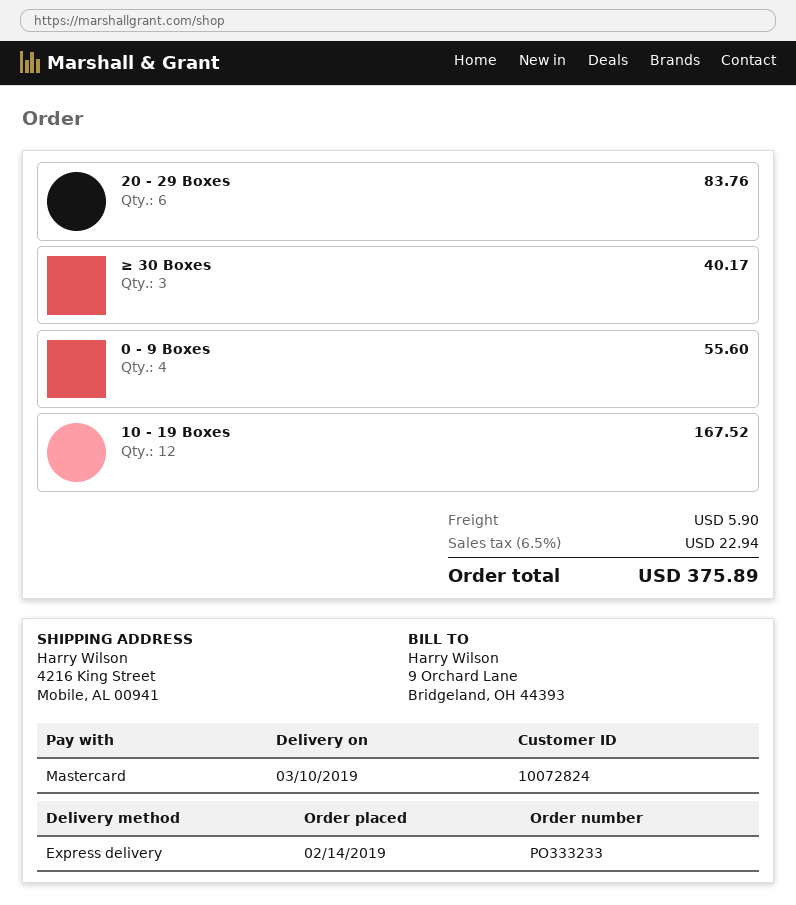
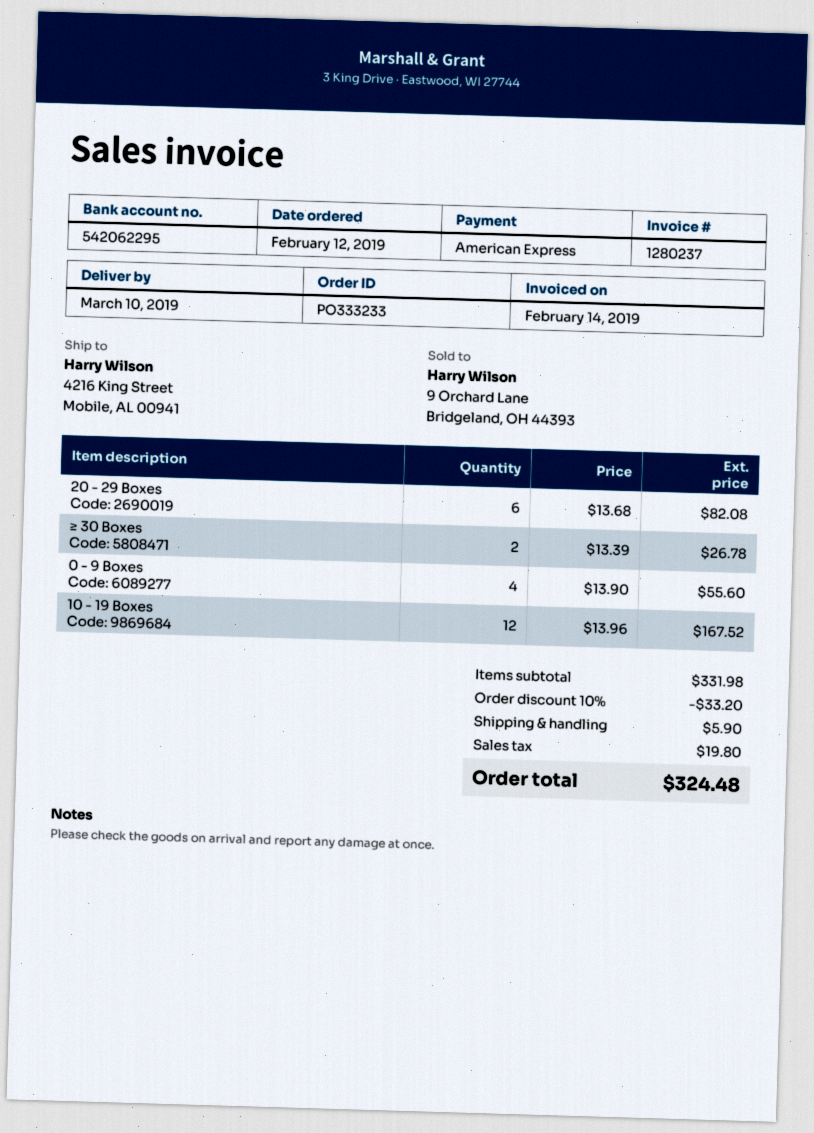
order date: 2019-02-14 -> 2019-02-12
payment method: Mastercard -> American Express
20 - 29 Boxes: 6 for 83.76 -> 6 for 82.08
≥ 30 Boxes: 3 for 40.17 -> 2 for 26.78
discount: none -> 10% = 33.20
tax: 22.94 -> 19.80
total: 375.89 -> 324.48

